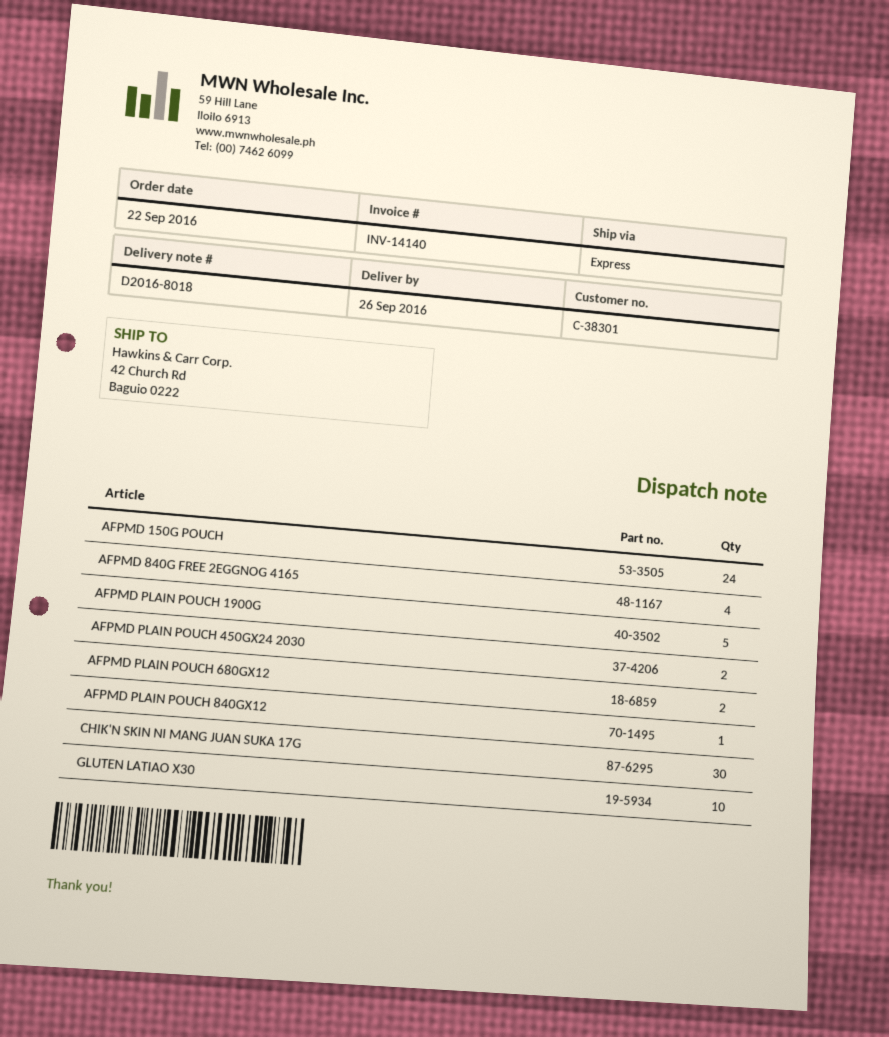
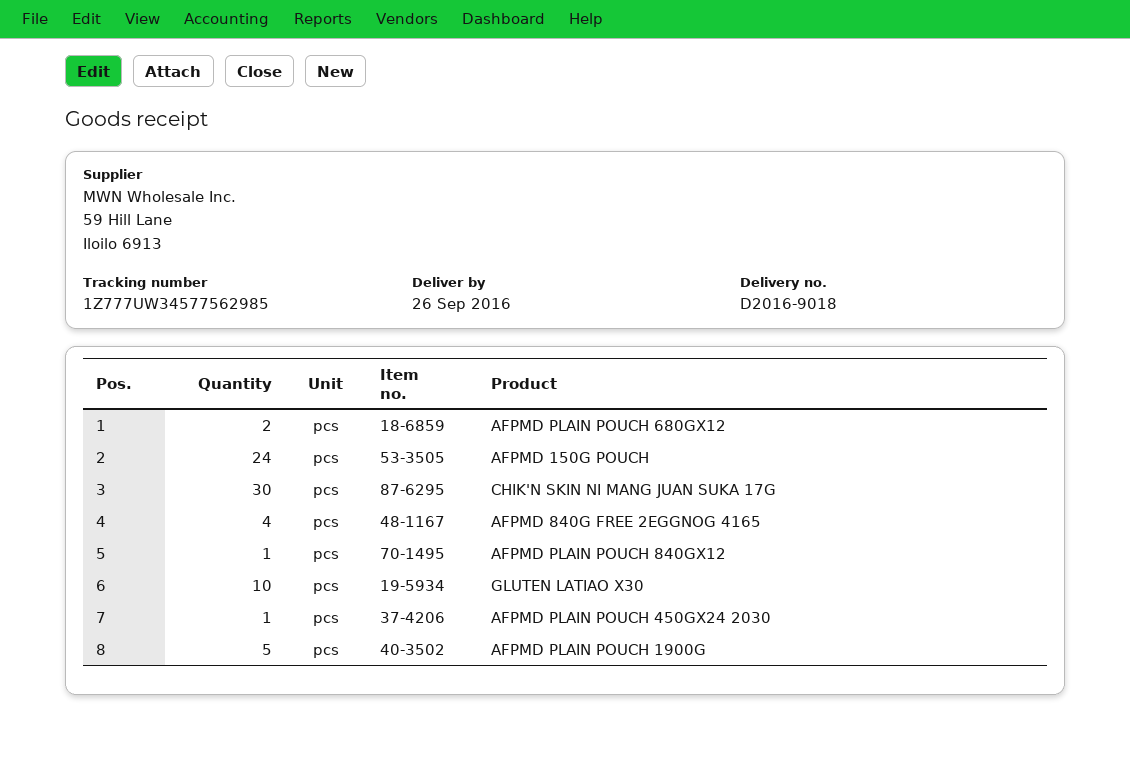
delivery note number: D2016-8018 -> D2016-9018
AFPMD PLAIN POUCH 450GX24 2030: 2 -> 1

